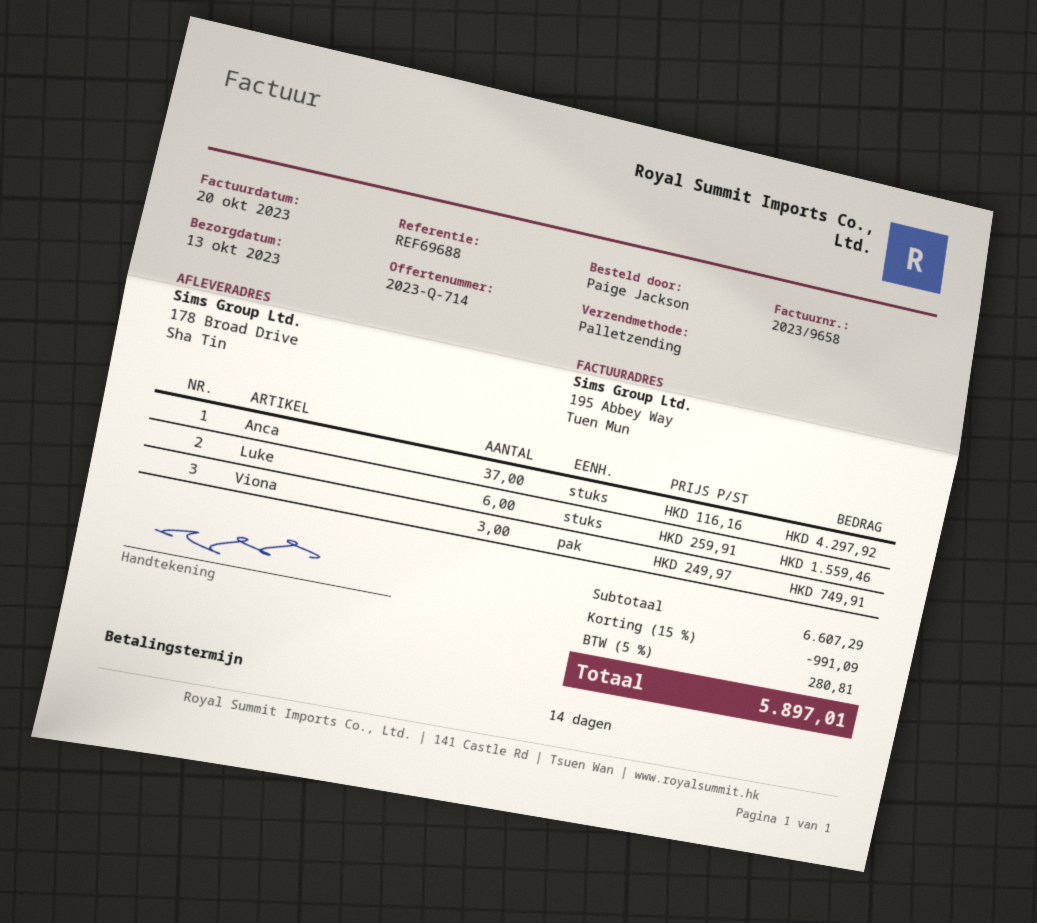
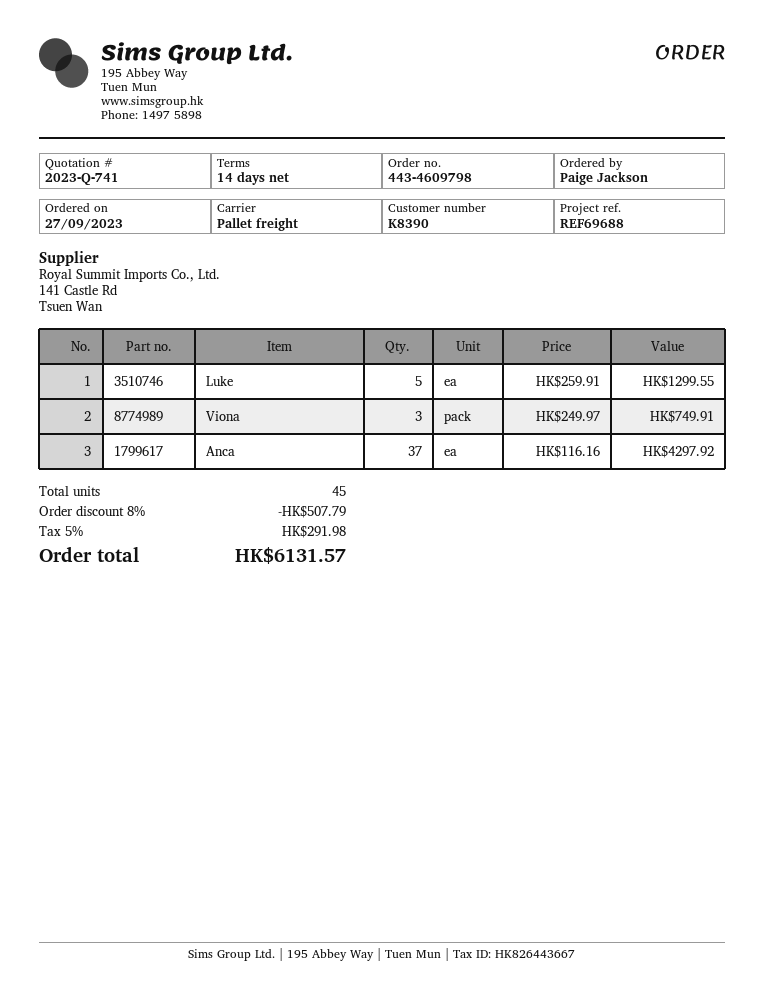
quote number: 2023-Q-714 -> 2023-Q-741
Luke: 6 x 259.91 = 1559.46 -> 5 x 259.91 = 1299.55
discount: 15% = 991.09 -> 8% = 507.79
tax: 5% = 280.81 -> 5% = 291.98
total: 5897.01 -> 6131.57

